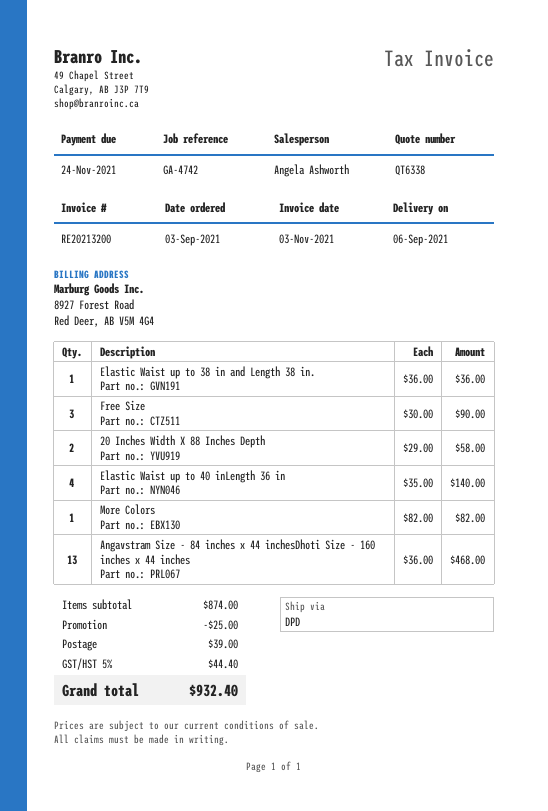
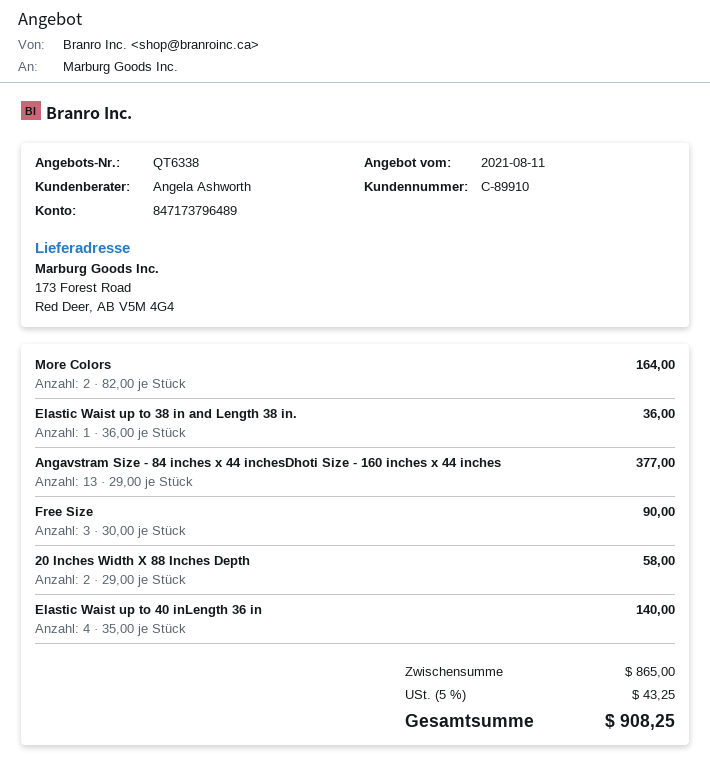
More Colors: 1 x 82.00 = 82.00 -> 2 x 82.00 = 164.00
Angavstram Size - 84 inches x 44 inchesDhoti Size - 160 inches x 44 inches: 13 x 36.00 = 468.00 -> 13 x 29.00 = 377.00
subtotal: 874.00 -> 865.00
discount: 25.00 -> none
shipping: 39.00 -> none
tax: 5% = 44.40 -> 5% = 43.25
total: 932.40 -> 908.25

